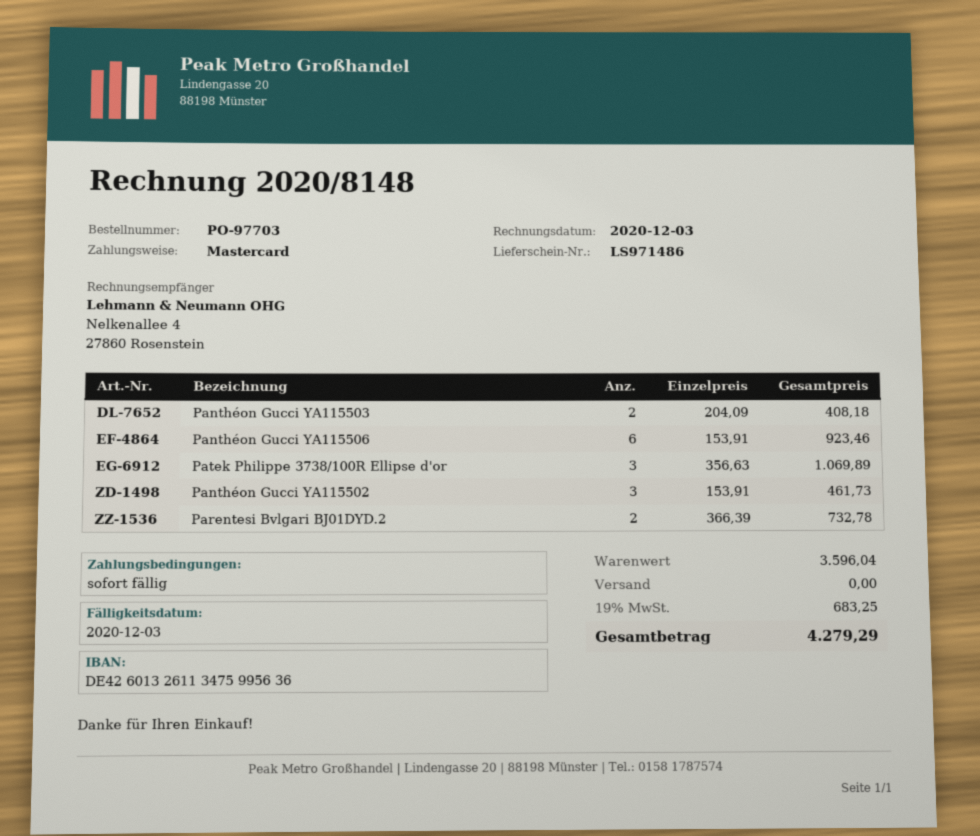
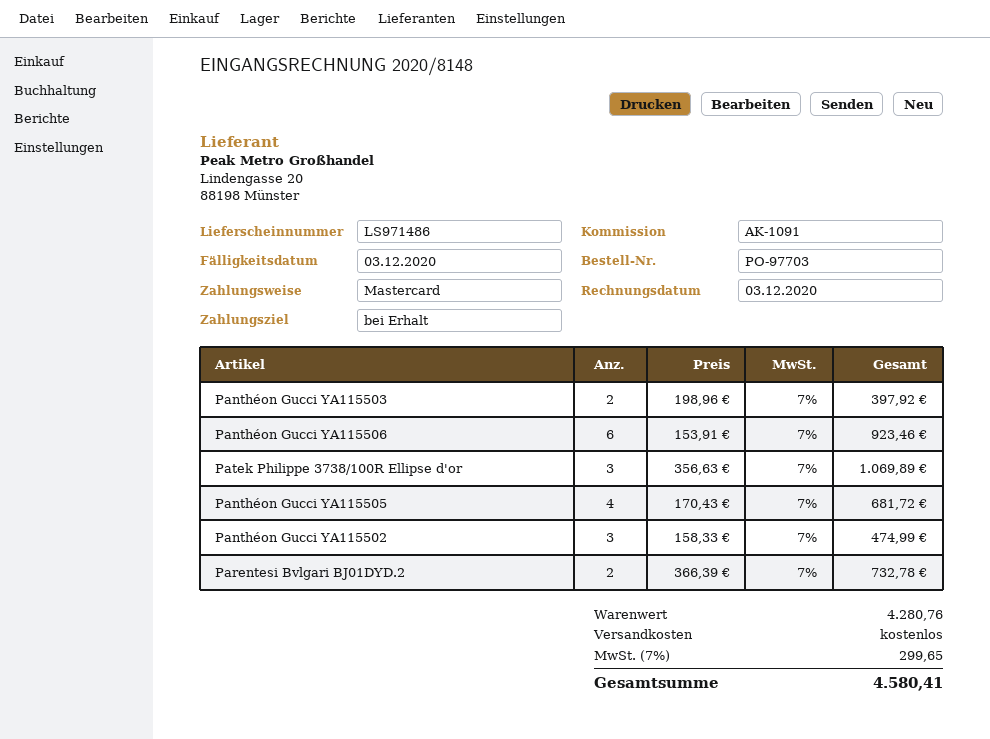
Panthéon Gucci YA115503: 2 x 204.09 = 408.18 -> 2 x 198.96 = 397.92
Panthéon Gucci YA115502: 3 x 153.91 = 461.73 -> 3 x 158.33 = 474.99
Panthéon Gucci YA115505: none -> 4 x 170.43 = 681.72
subtotal: 3596.04 -> 4280.76
tax: 19% = 683.25 -> 7% = 299.65
total: 4279.29 -> 4580.41

